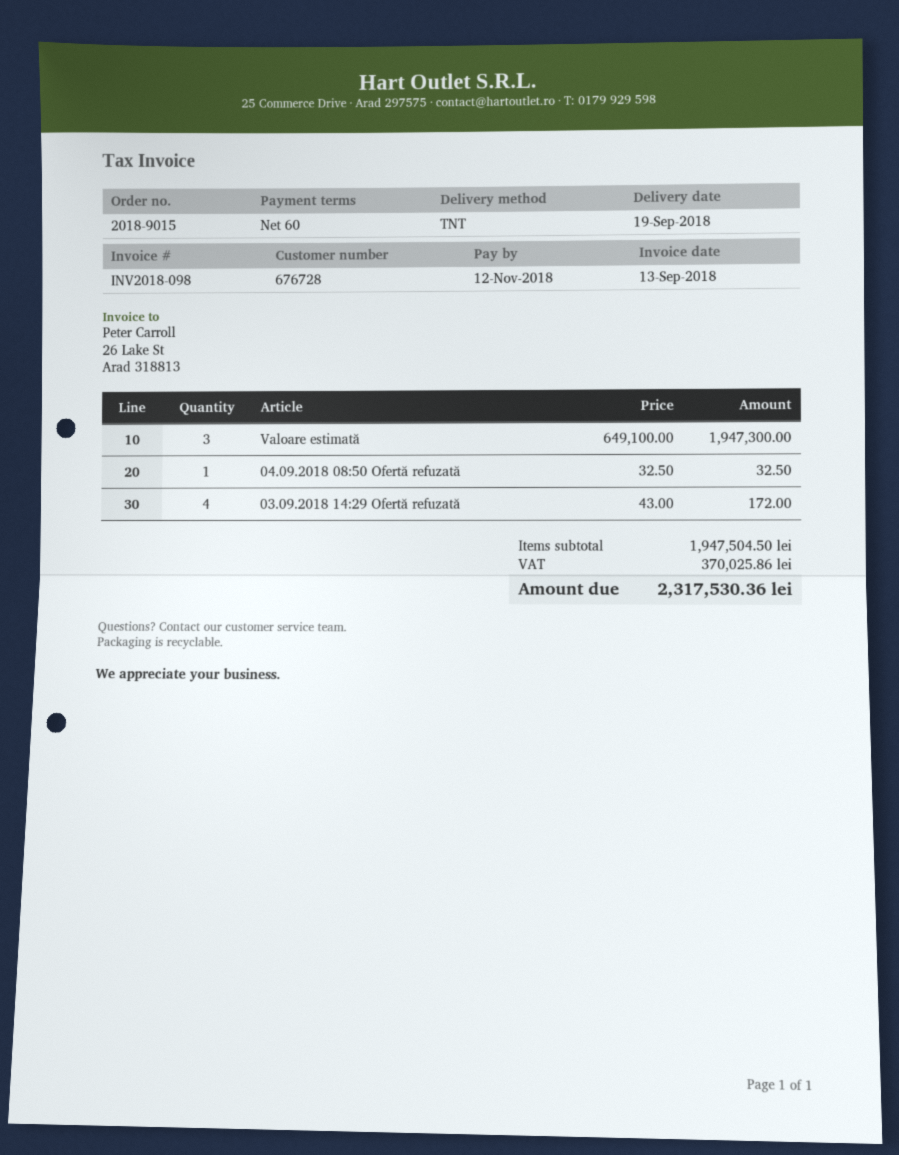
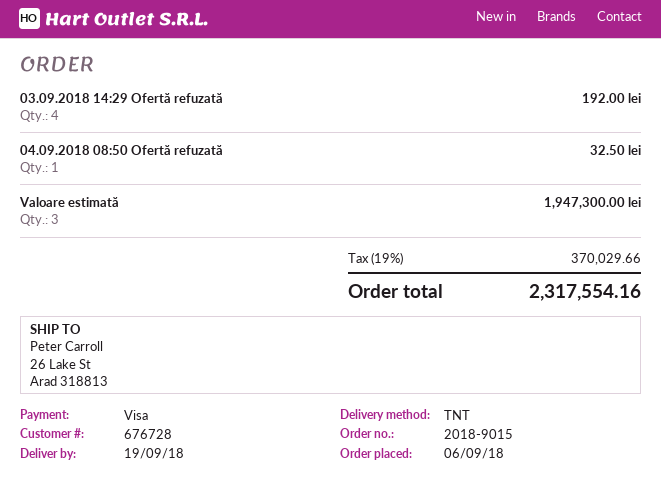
03.09.2018 14:29 Ofertă refuzată: 4 for 172.00 -> 4 for 192.00
tax: 370025.86 -> 370029.66
total: 2317530.36 -> 2317554.16

